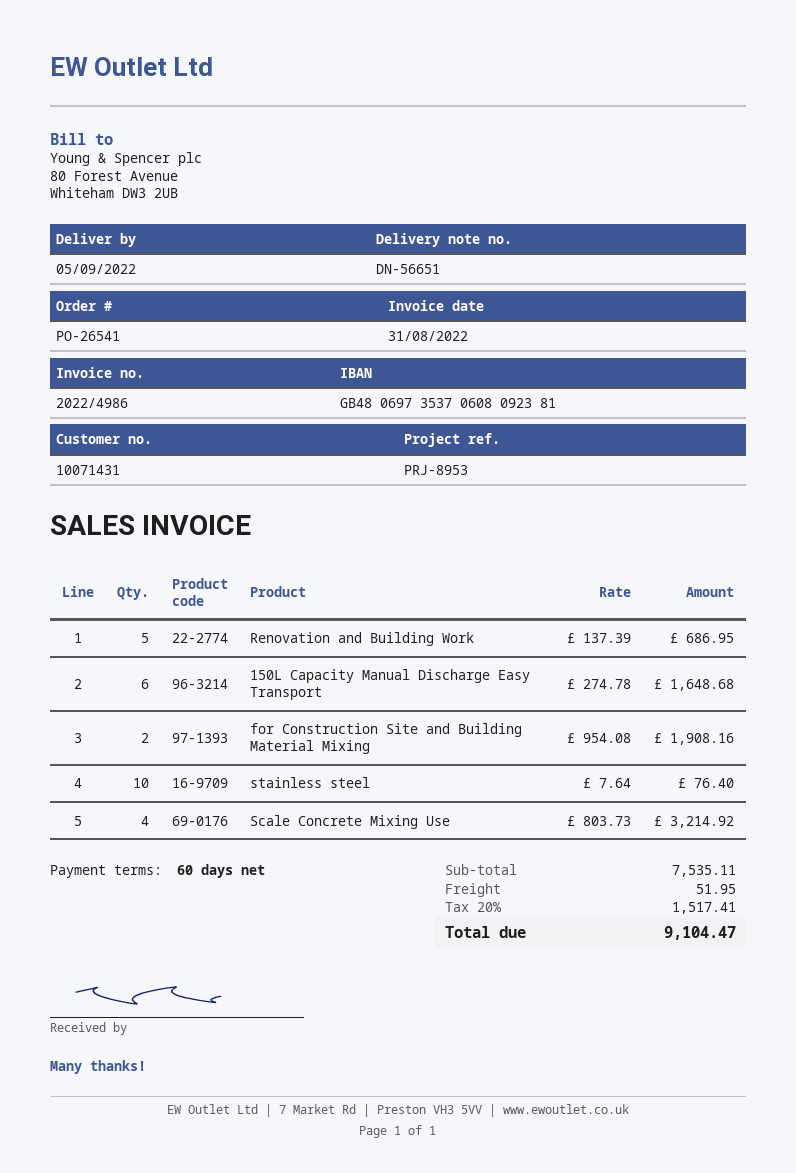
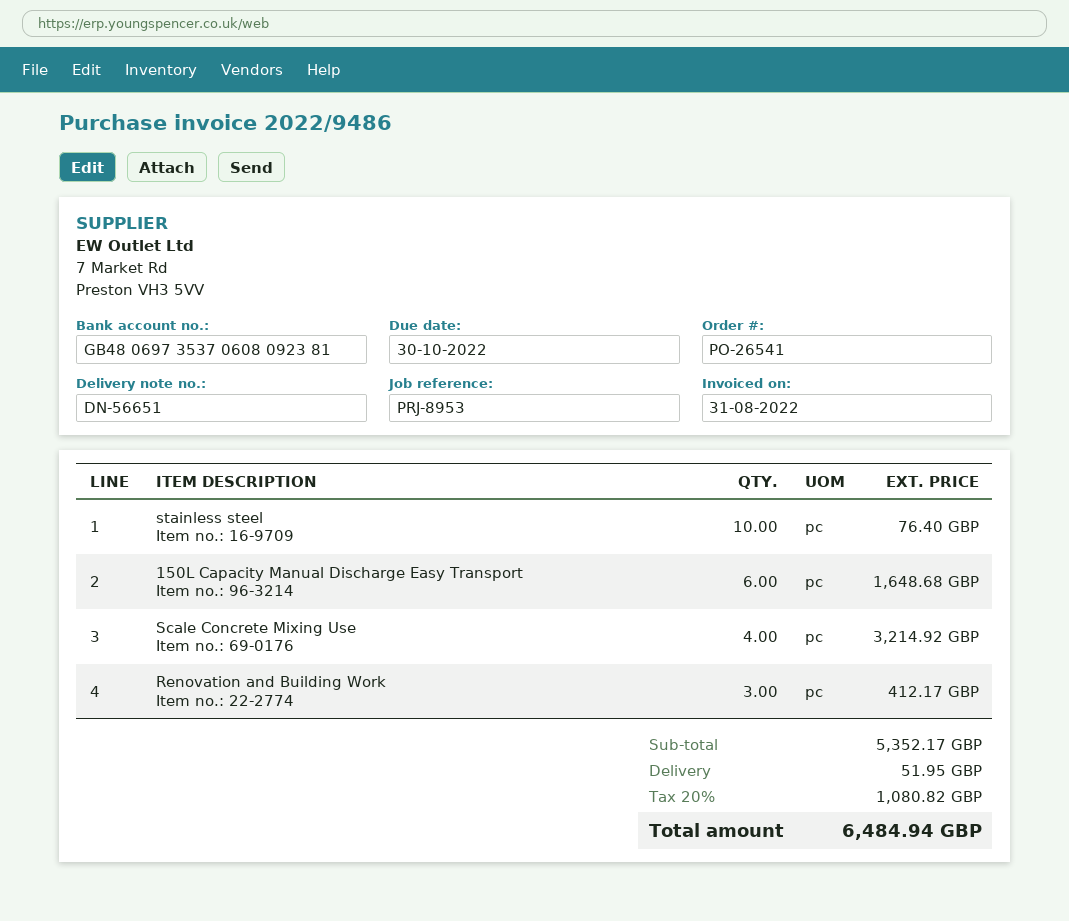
invoice number: 2022/4986 -> 2022/9486
Renovation and Building Work: 5 for 686.95 -> 3 for 412.17
for Construction Site and Building Material Mixing: 2 for 1908.16 -> none
subtotal: 7535.11 -> 5352.17
tax: 20% = 1517.41 -> 20% = 1080.82
total: 9104.47 -> 6484.94

